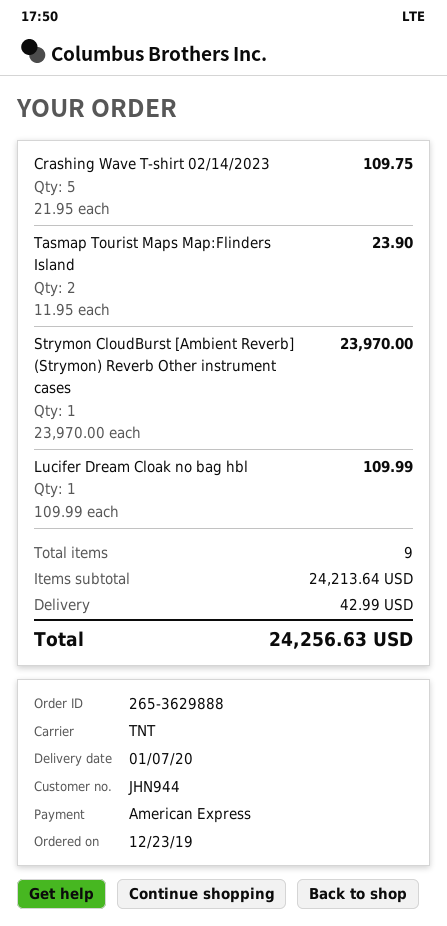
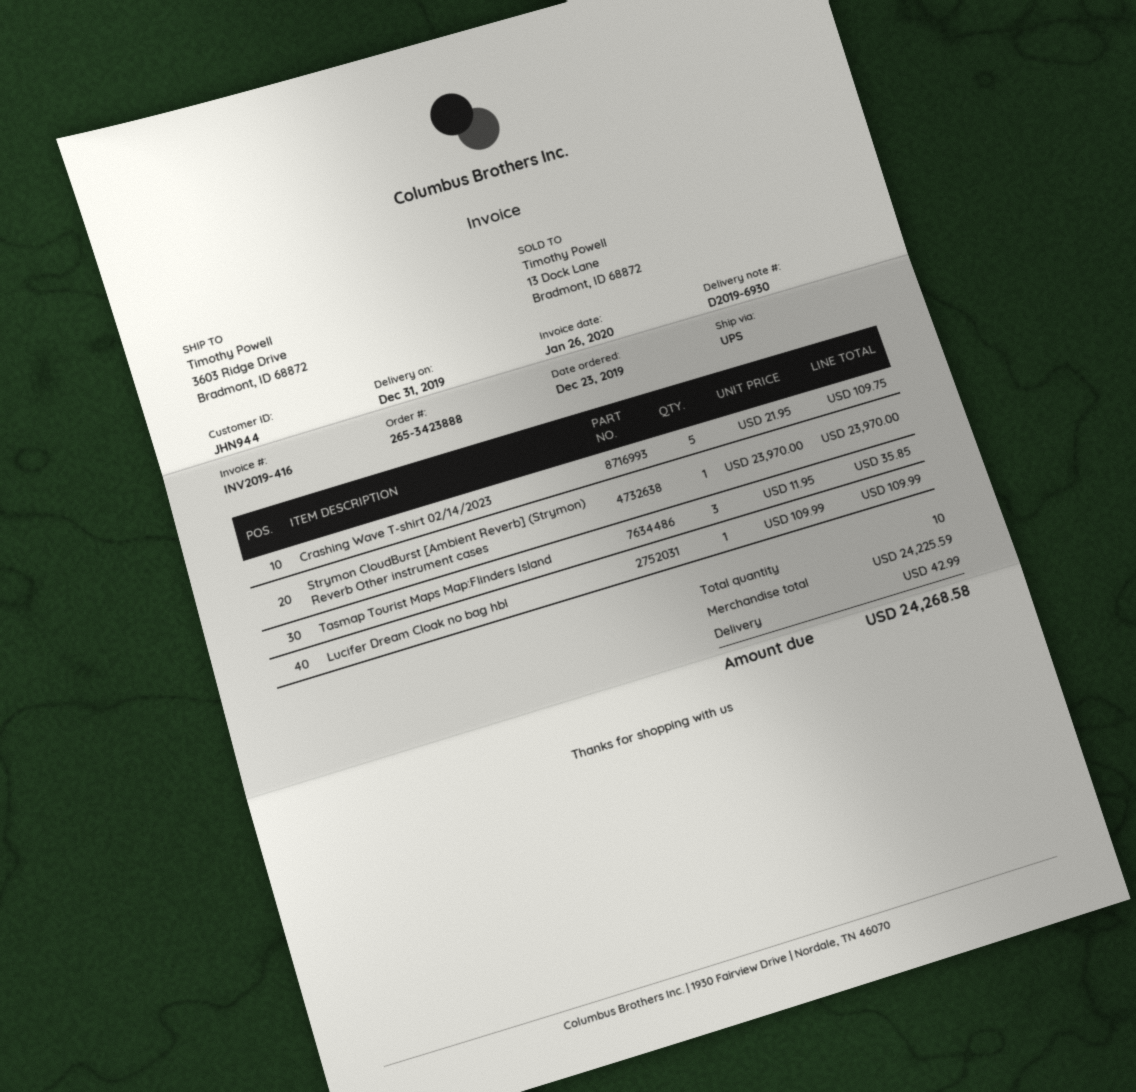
order number: 265-3629888 -> 265-3423888
delivery date: 2020-01-07 -> 2019-12-31
shipping method: TNT -> UPS
Tasmap Tourist Maps Map:Flinders Island: 2 x 11.95 = 23.90 -> 3 x 11.95 = 35.85
total quantity: 9 -> 10
subtotal: 24213.64 -> 24225.59
total: 24256.63 -> 24268.58

